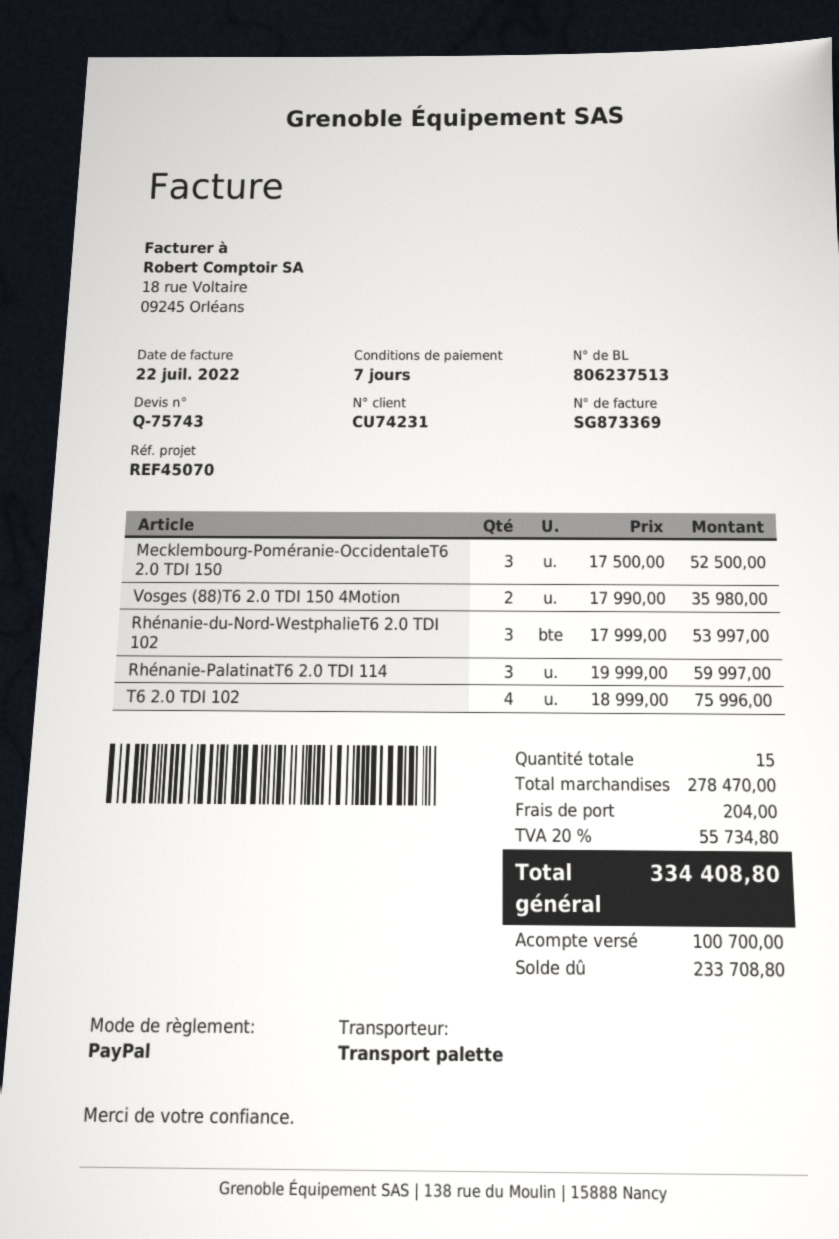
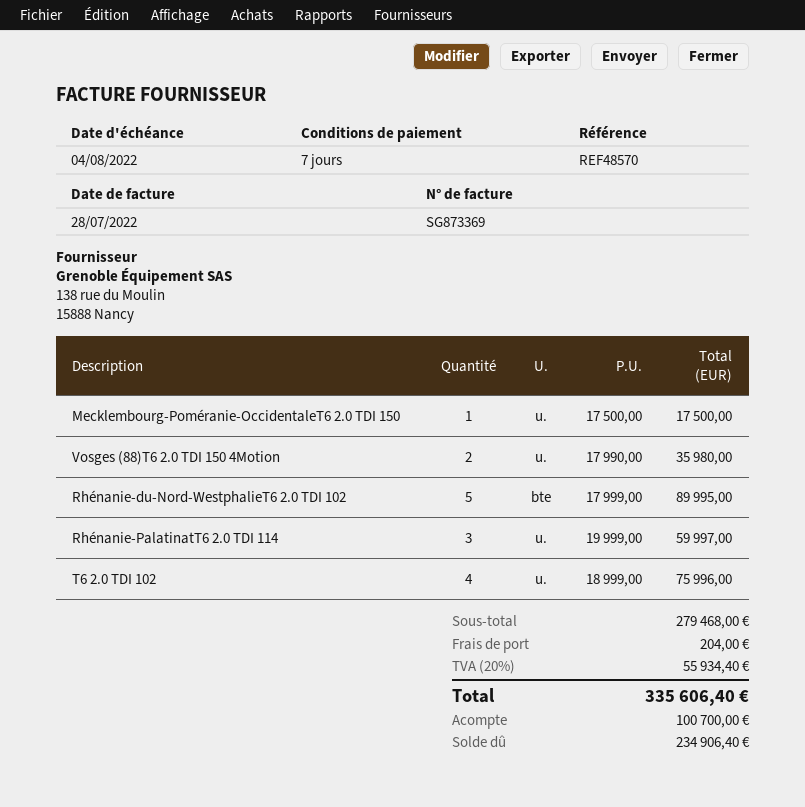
invoice date: 2022-07-22 -> 2022-07-28
reference: REF45070 -> REF48570
Mecklembourg-Poméranie-OccidentaleT6 2.0 TDI 150: 3 x 17500.00 = 52500.00 -> 1 x 17500.00 = 17500.00
Rhénanie-du-Nord-WestphalieT6 2.0 TDI 102: 3 x 17999.00 = 53997.00 -> 5 x 17999.00 = 89995.00
subtotal: 278470.00 -> 279468.00
tax: 20% = 55734.80 -> 20% = 55934.40
total: 334408.80 -> 335606.40
balance: 233708.80 -> 234906.40

